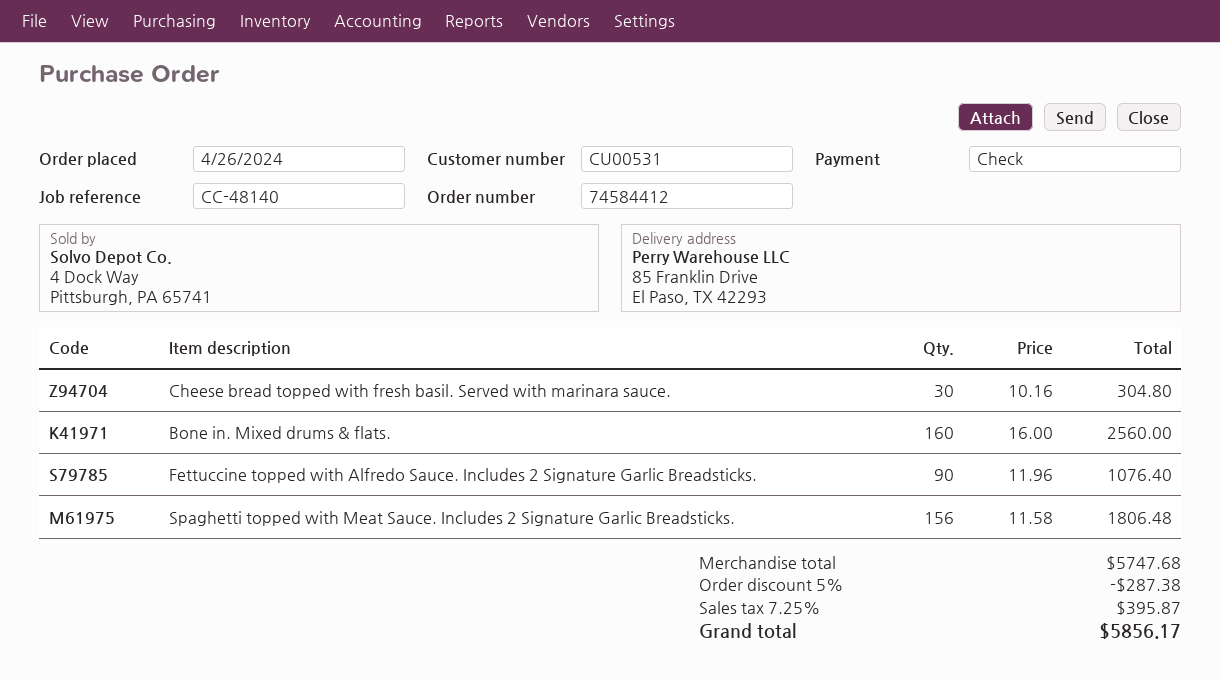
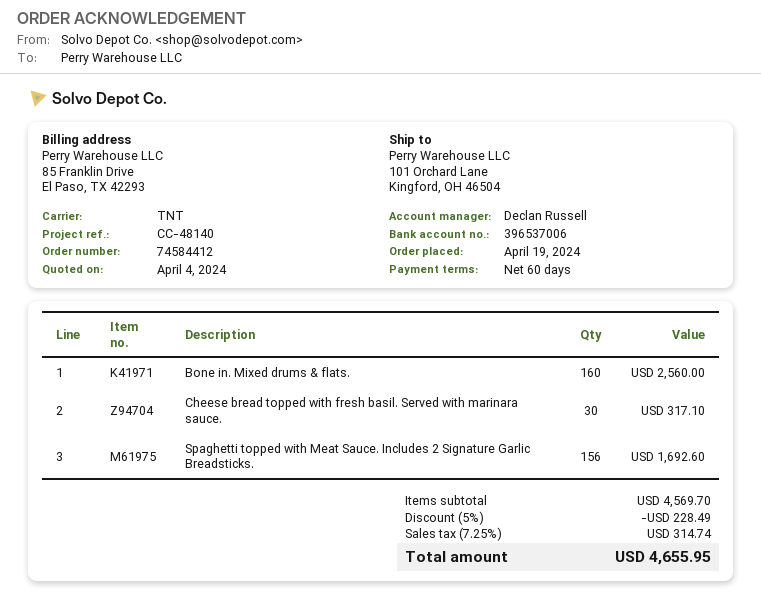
order date: 2024-04-26 -> 2024-04-19
ship to: 85 Franklin Drive, El Paso, TX 42293 -> 101 Orchard Lane, Kingford, OH 46504
Cheese bread topped with fresh basil. Served with marinara sauce.: 30 for 304.80 -> 30 for 317.10
Fettuccine topped with Alfredo Sauce. Includes 2 Signature Garlic Breadsticks.: 90 for 1076.40 -> none
Spaghetti topped with Meat Sauce. Includes 2 Signature Garlic Breadsticks.: 156 for 1806.48 -> 156 for 1692.60
subtotal: 5747.68 -> 4569.70
discount: 5% = 287.38 -> 5% = 228.49
tax: 7.25% = 395.87 -> 7.25% = 314.74
total: 5856.17 -> 4655.95

